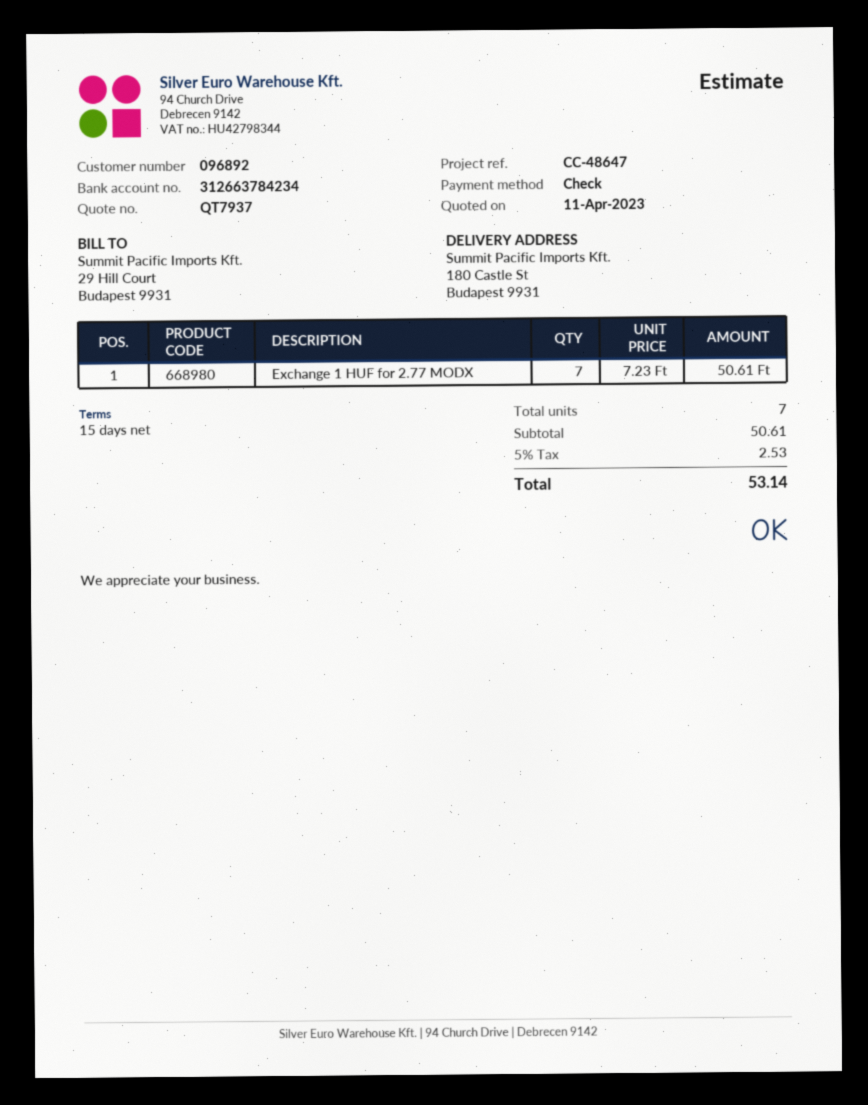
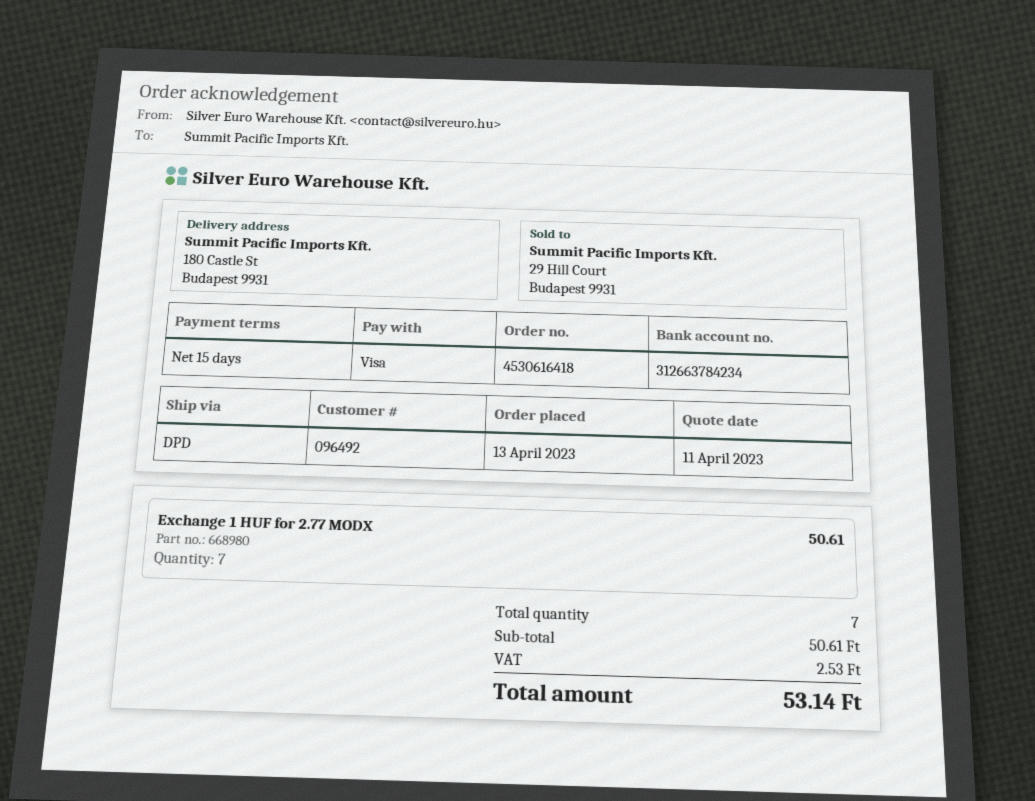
customer number: 096892 -> 096492
payment method: cheque -> Visa

